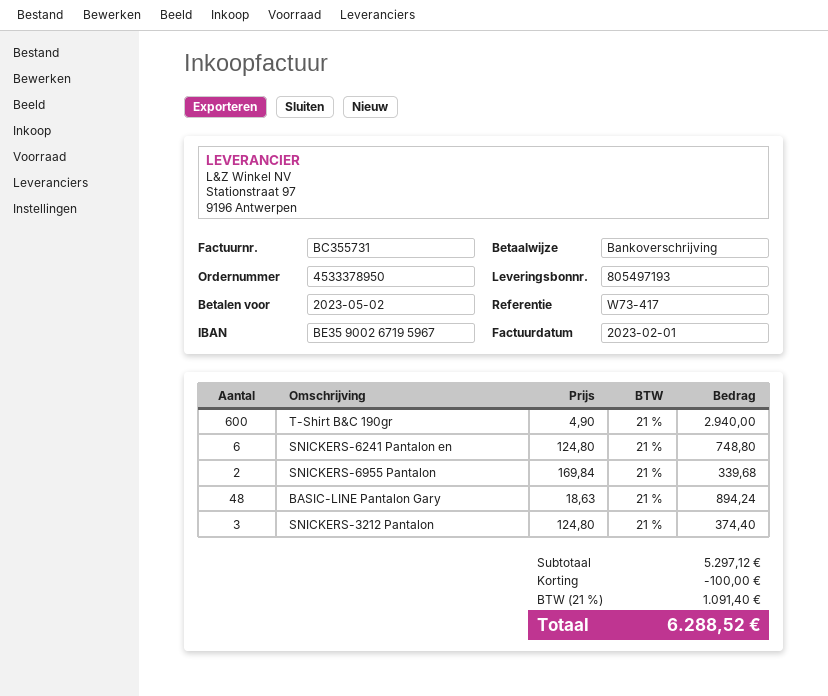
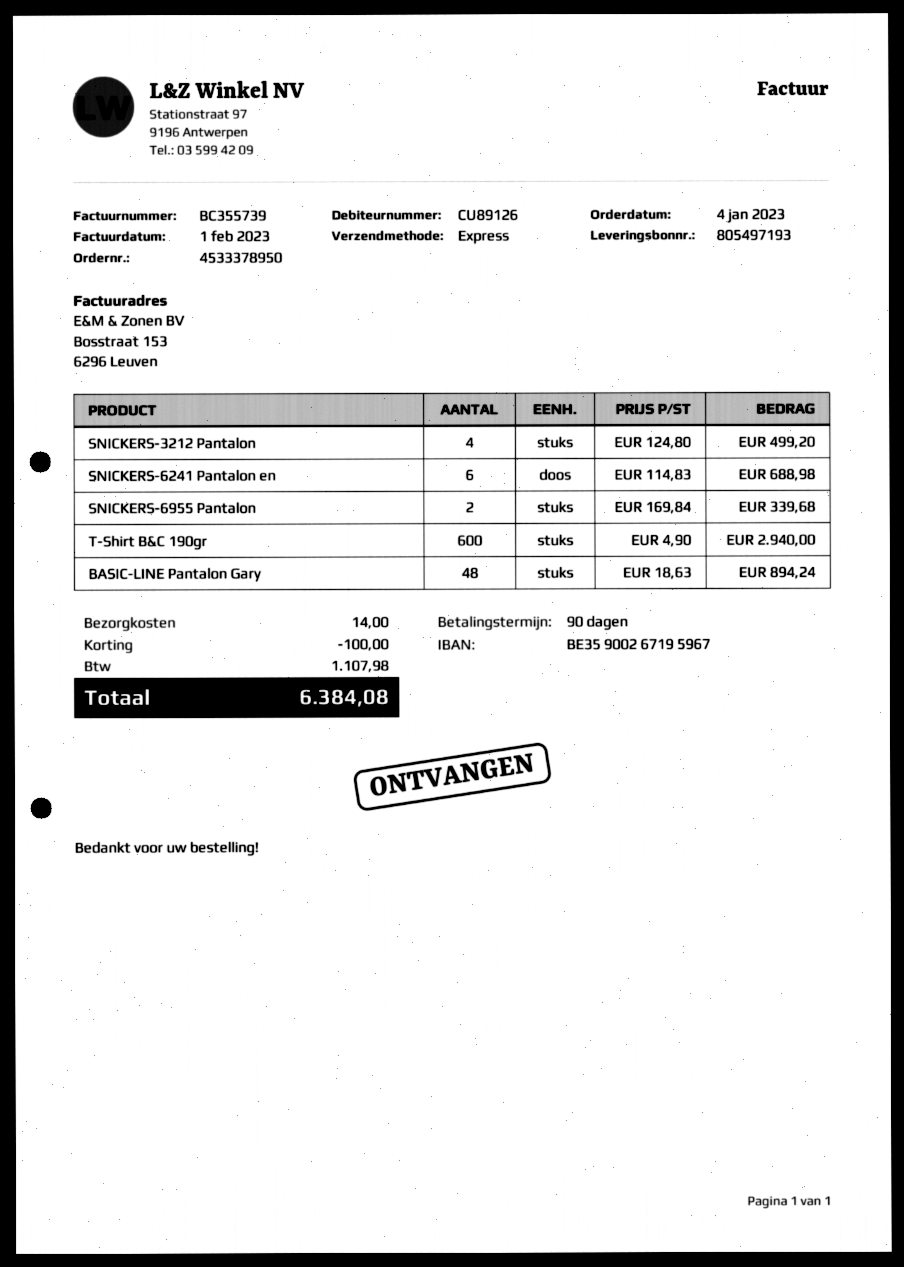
invoice number: BC355731 -> BC355739
SNICKERS-6241 Pantalon en: 6 x 124.80 = 748.80 -> 6 x 114.83 = 688.98
SNICKERS-3212 Pantalon: 3 x 124.80 = 374.40 -> 4 x 124.80 = 499.20
shipping: none -> 14.00
tax: 1091.40 -> 1107.98
total: 6288.52 -> 6384.08

